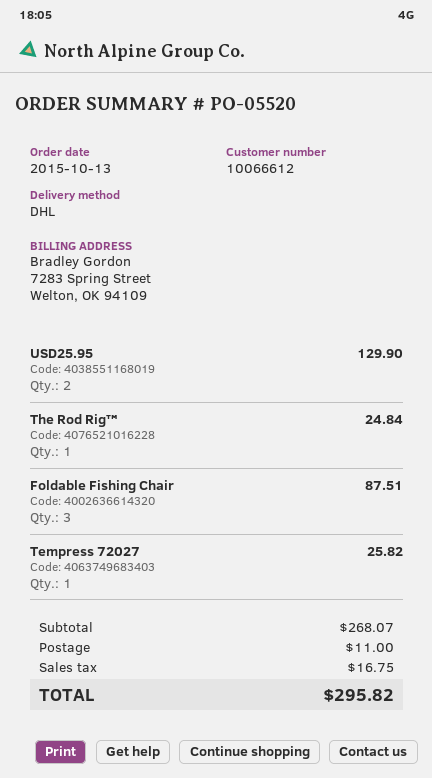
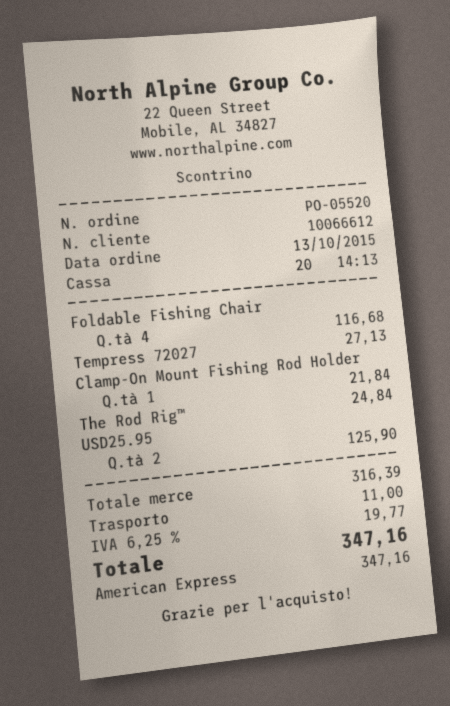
USD25.95: 2 for 129.90 -> 2 for 125.90
Foldable Fishing Chair: 3 for 87.51 -> 4 for 116.68
Tempress 72027: 1 for 25.82 -> 1 for 27.13
Clamp-On Mount Fishing Rod Holder: none -> 1 for 21.84
subtotal: 268.07 -> 316.39
tax: 16.75 -> 19.77
total: 295.82 -> 347.16

